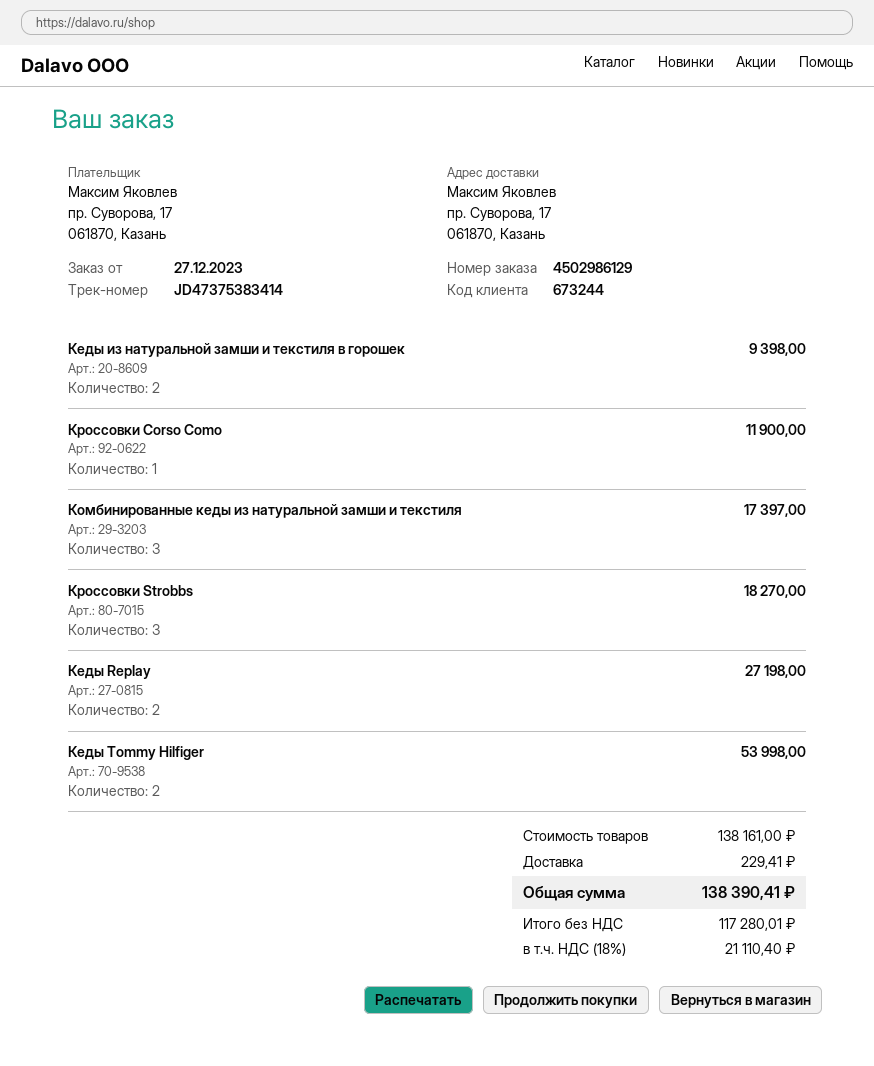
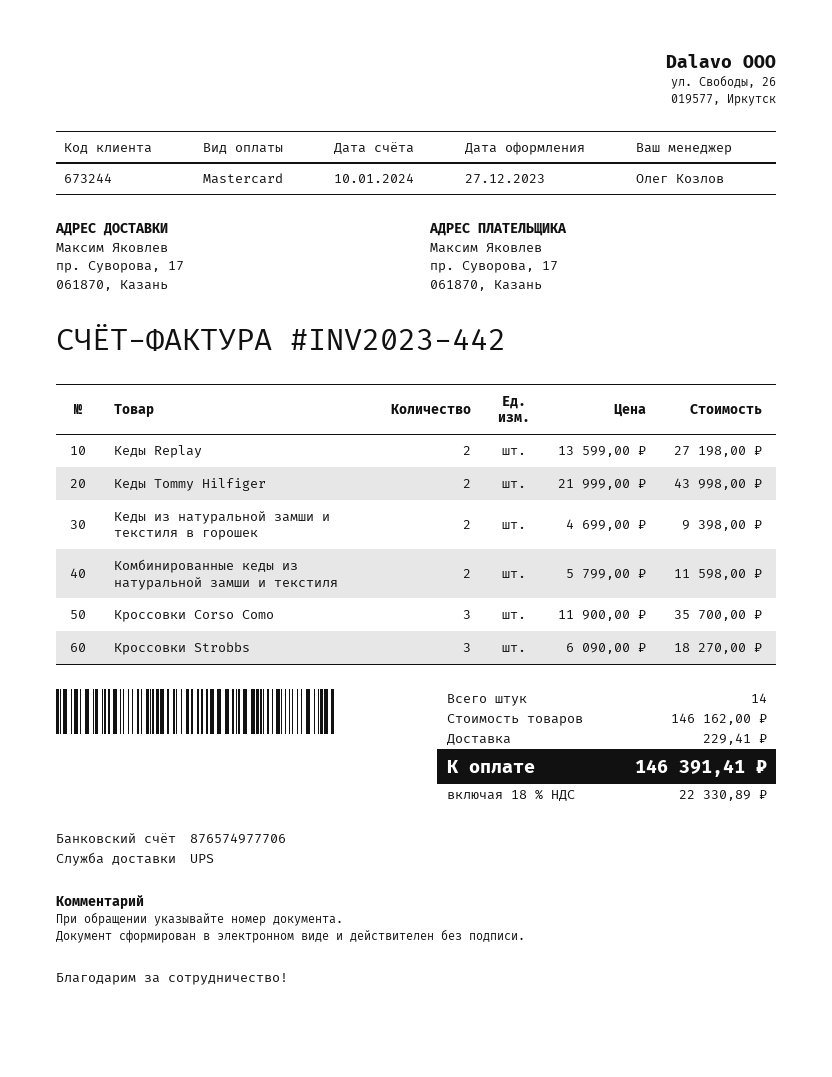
Кроссовки Corso Como: 1 for 11900.00 -> 3 for 35700.00
Комбинированные кеды из натуральной замши и текстиля: 3 for 17397.00 -> 2 for 11598.00
Кеды Tommy Hilfiger: 2 for 53998.00 -> 2 for 43998.00
subtotal: 138161.00 -> 146162.00
tax: 18% = 21110.40 -> 18% = 22330.89
total: 138390.41 -> 146391.41

